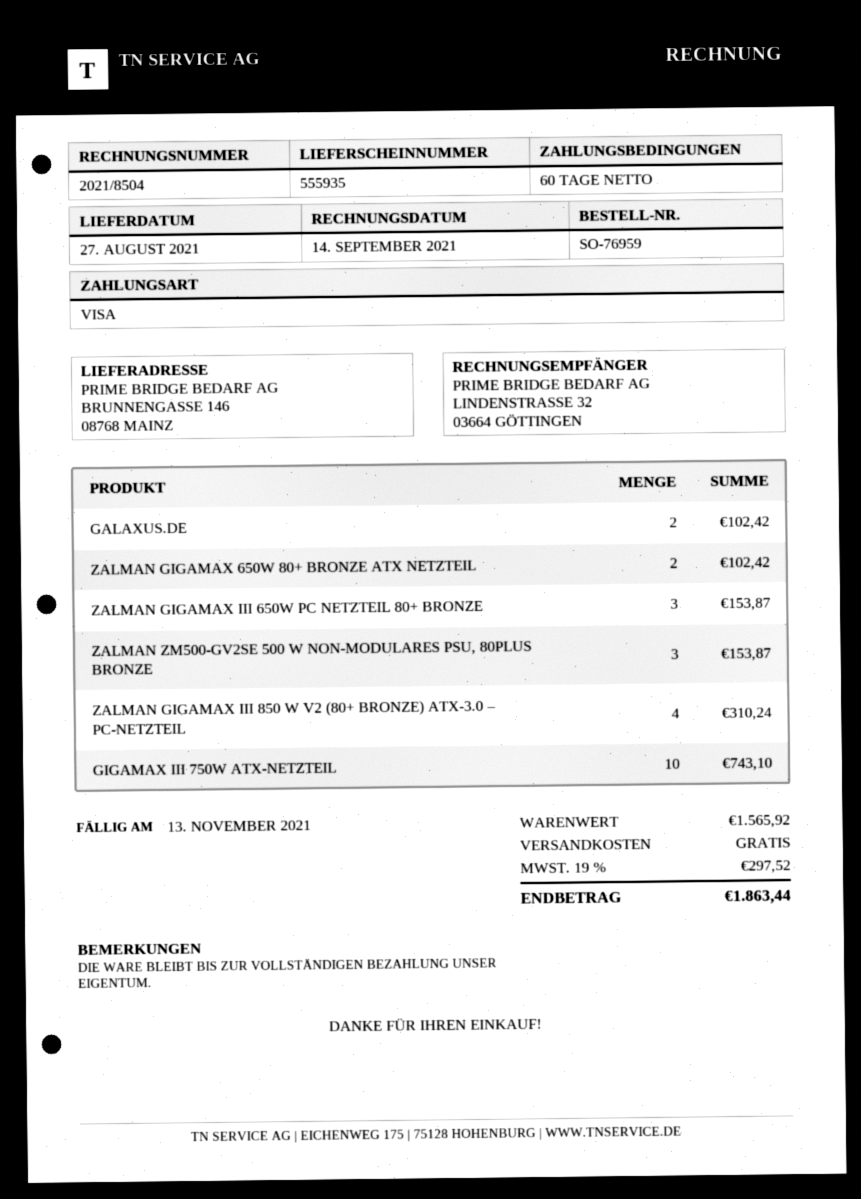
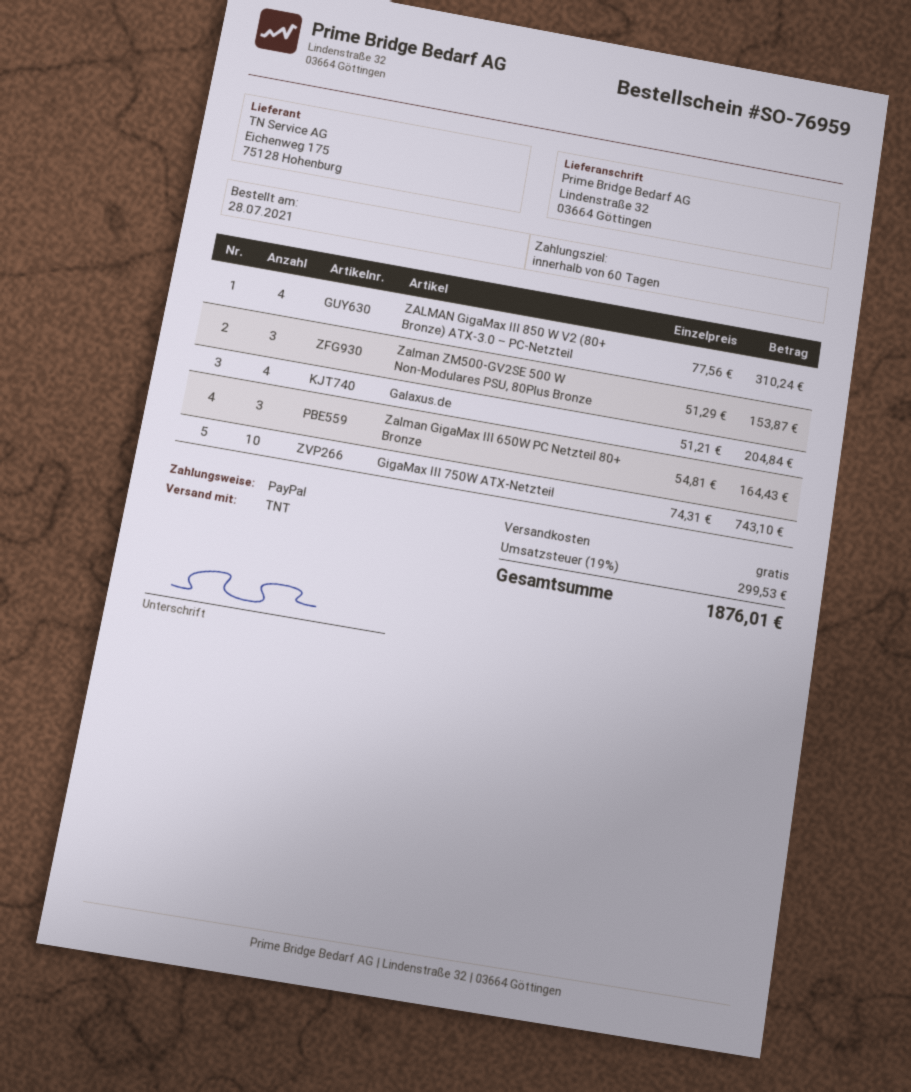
payment method: Visa -> PayPal
ship to: BRUNNENGASSE 146, 08768 MAINZ -> Lindenstraße 32, 03664 Göttingen
GALAXUS.DE: 2 for 102.42 -> 4 for 204.84
ZALMAN GIGAMAX 650W 80+ BRONZE ATX NETZTEIL: 2 for 102.42 -> none
ZALMAN GIGAMAX III 650W PC NETZTEIL 80+ BRONZE: 3 for 153.87 -> 3 for 164.43
tax: 19% = 297.52 -> 19% = 299.53
total: 1863.44 -> 1876.01

